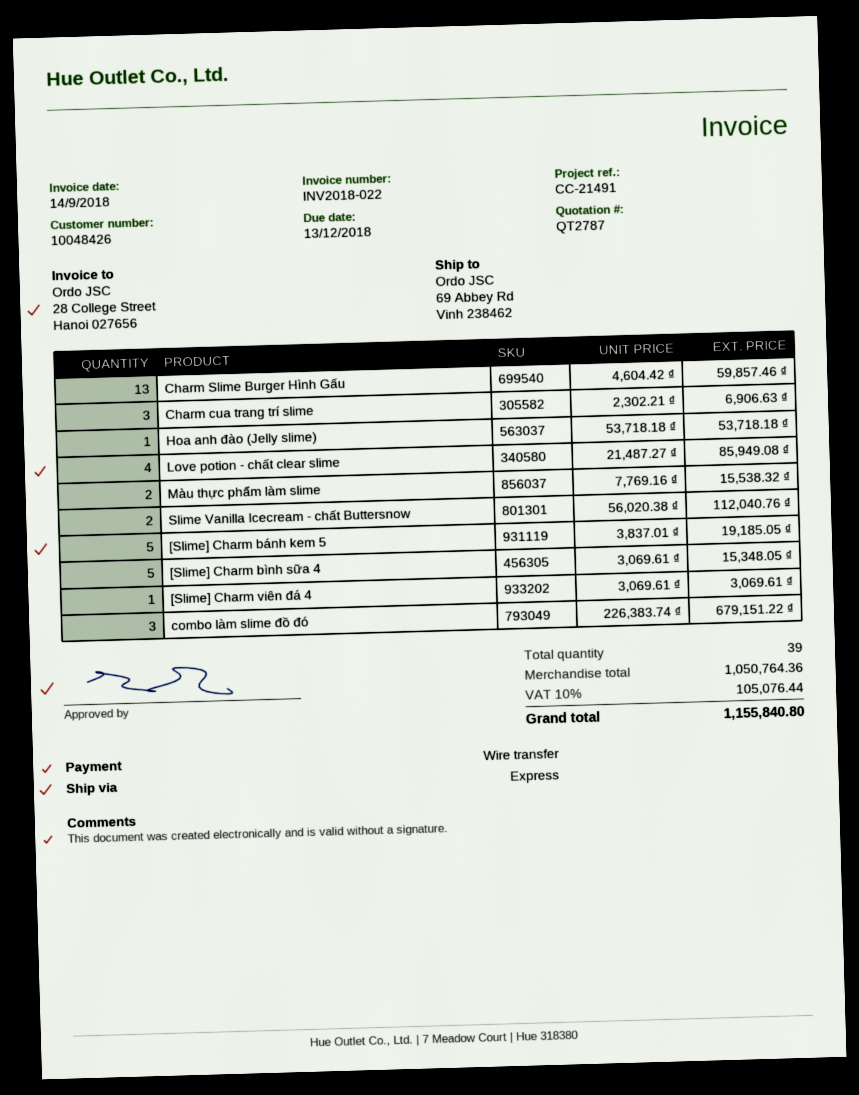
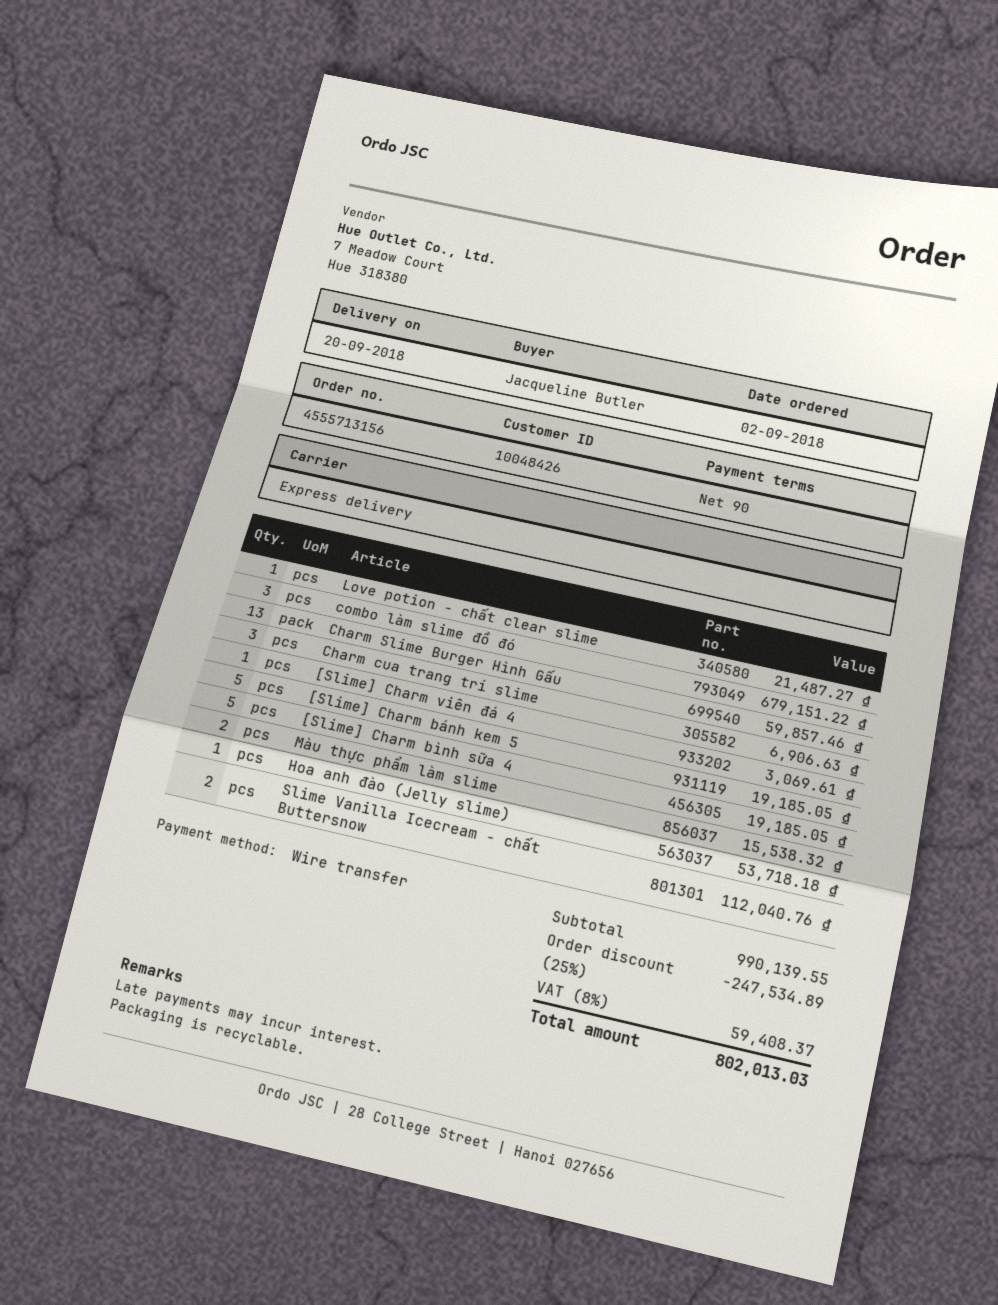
Love potion - chất clear slime: 4 for 85949.08 -> 1 for 21487.27
[Slime] Charm bình sữa 4: 5 for 15348.05 -> 5 for 19185.05
subtotal: 1050764.36 -> 990139.55
discount: none -> 25% = 247534.89
tax: 10% = 105076.44 -> 8% = 59408.37
total: 1155840.80 -> 802013.03

